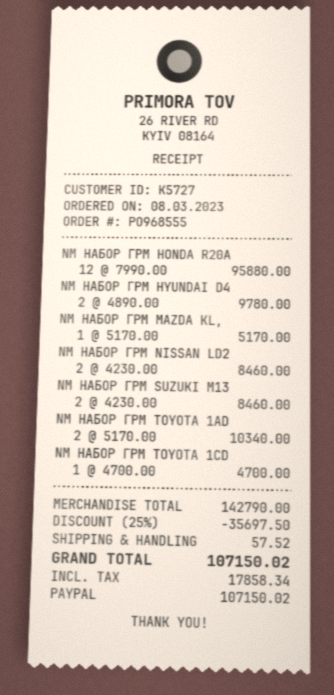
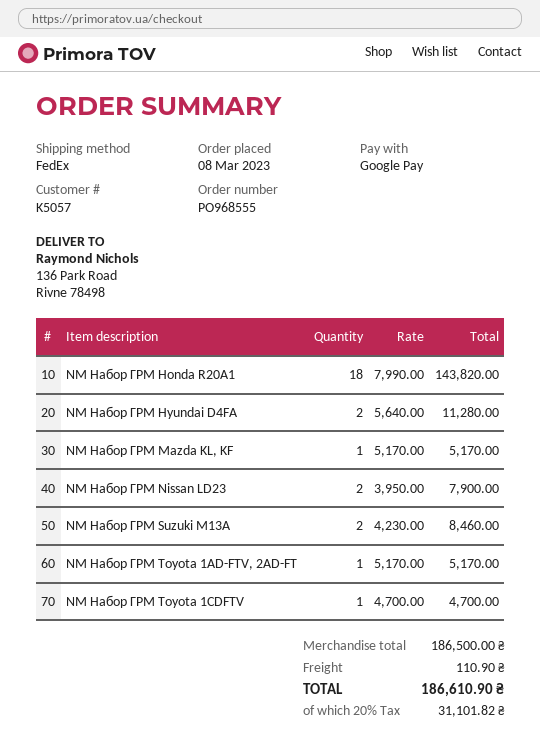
customer number: K5727 -> K5057
payment method: PayPal -> Google Pay
NM НАБОР ГРМ HONDA R20A: 12 x 7990.00 = 95880.00 -> 18 x 7990.00 = 143820.00
NM НАБОР ГРМ HYUNDAI D4: 2 x 4890.00 = 9780.00 -> 2 x 5640.00 = 11280.00
NM НАБОР ГРМ NISSAN LD2: 2 x 4230.00 = 8460.00 -> 2 x 3950.00 = 7900.00
NM НАБОР ГРМ TOYOTA 1AD: 2 x 5170.00 = 10340.00 -> 1 x 5170.00 = 5170.00
subtotal: 142790.00 -> 186500.00
discount: 25% = 35697.50 -> none
shipping: 57.52 -> 110.90
tax: 17858.34 -> 31101.82
total: 107150.02 -> 186610.90

